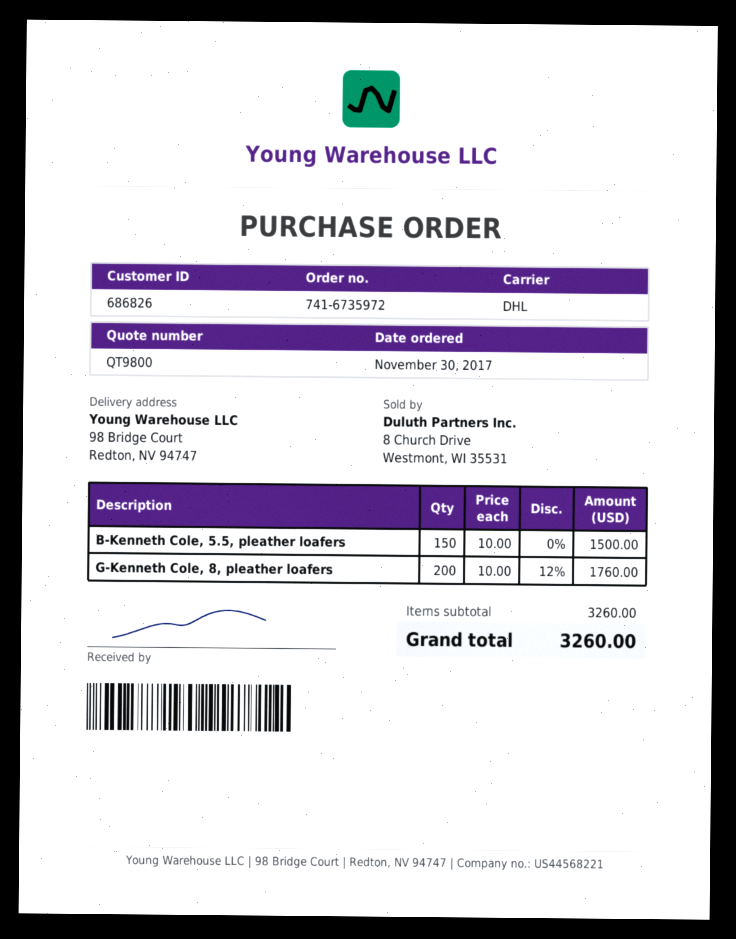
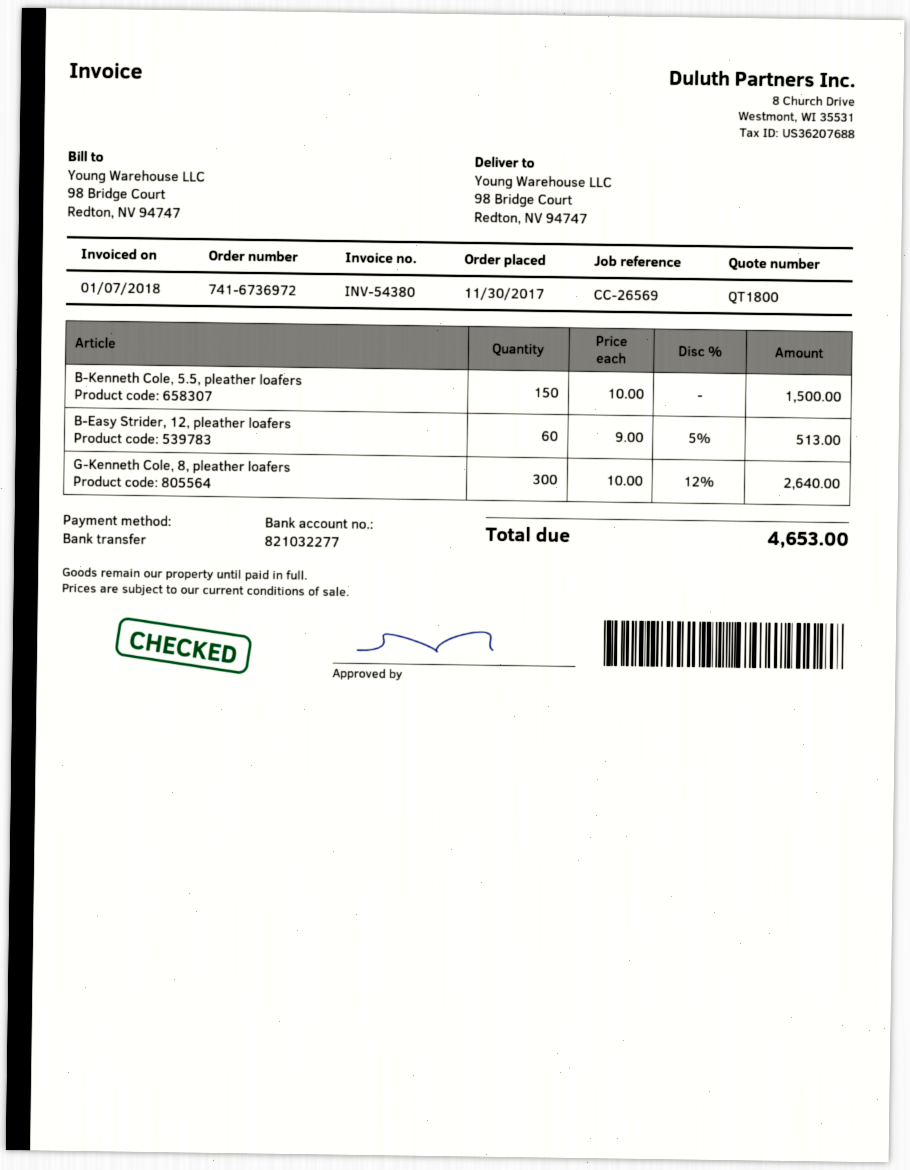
quote number: QT9800 -> QT1800
order number: 741-6735972 -> 741-6736972
G-Kenneth Cole, 8, pleather loafers: 200 x 10.00 - 12% = 1760.00 -> 300 x 10.00 - 12% = 2640.00
B-Easy Strider, 12, pleather loafers: none -> 60 x 9.00 - 5% = 513.00
total: 3260.00 -> 4653.00

